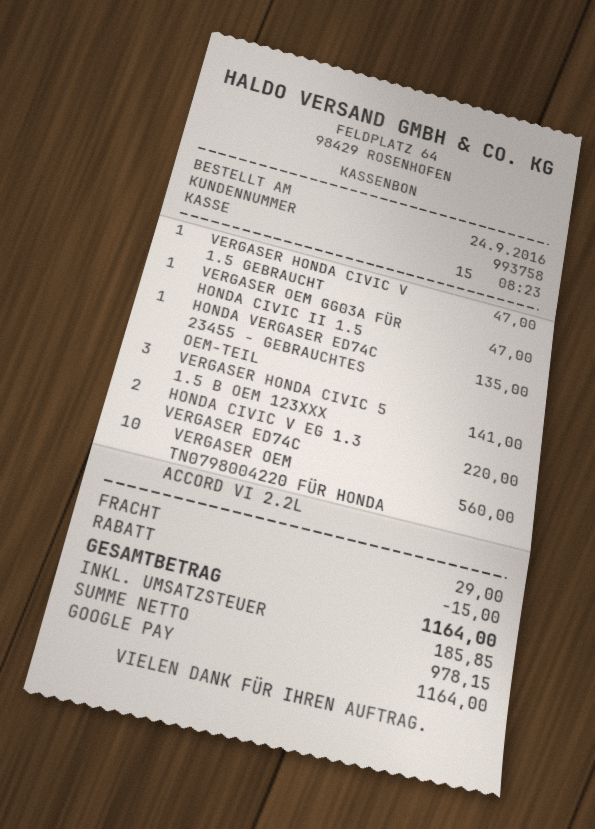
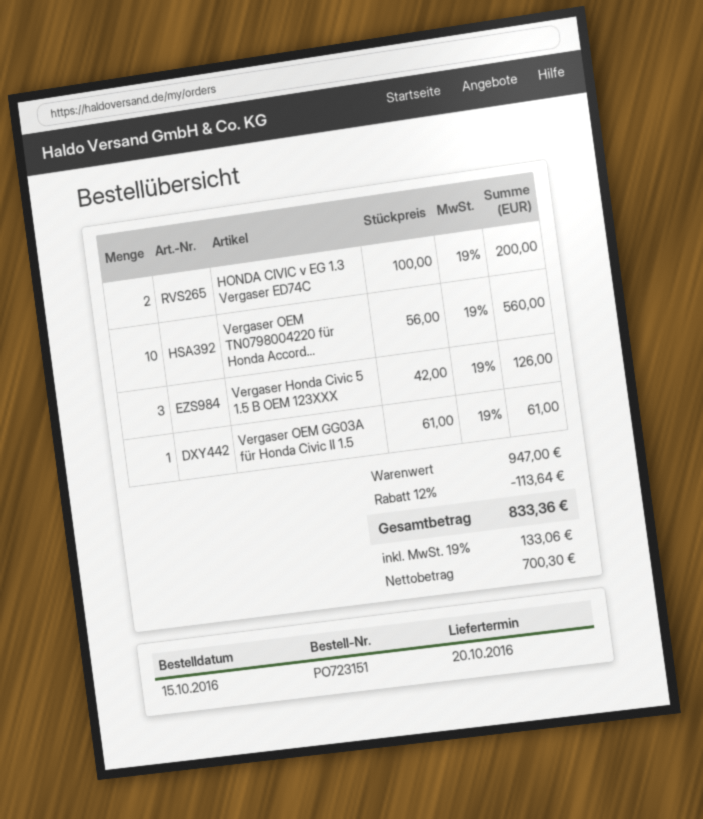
order date: 2016-09-24 -> 2016-10-15
VERGASER HONDA CIVIC V 1.5 GEBRAUCHT: 1 for 47.00 -> none
VERGASER OEM GG03A FÜR HONDA CIVIC II 1.5: 1 for 47.00 -> 1 for 61.00
HONDA VERGASER ED74C 23455 - GEBRAUCHTES OEM-TEIL: 1 for 135.00 -> none
VERGASER HONDA CIVIC 5 1.5 B OEM 123XXX: 3 for 141.00 -> 3 for 126.00
HONDA CIVIC V EG 1.3 VERGASER ED74C: 2 for 220.00 -> 2 for 200.00
discount: 15.00 -> 113.64
shipping: 29.00 -> none
net: 978.15 -> 700.30
tax: 185.85 -> 133.06
total: 1164.00 -> 833.36

